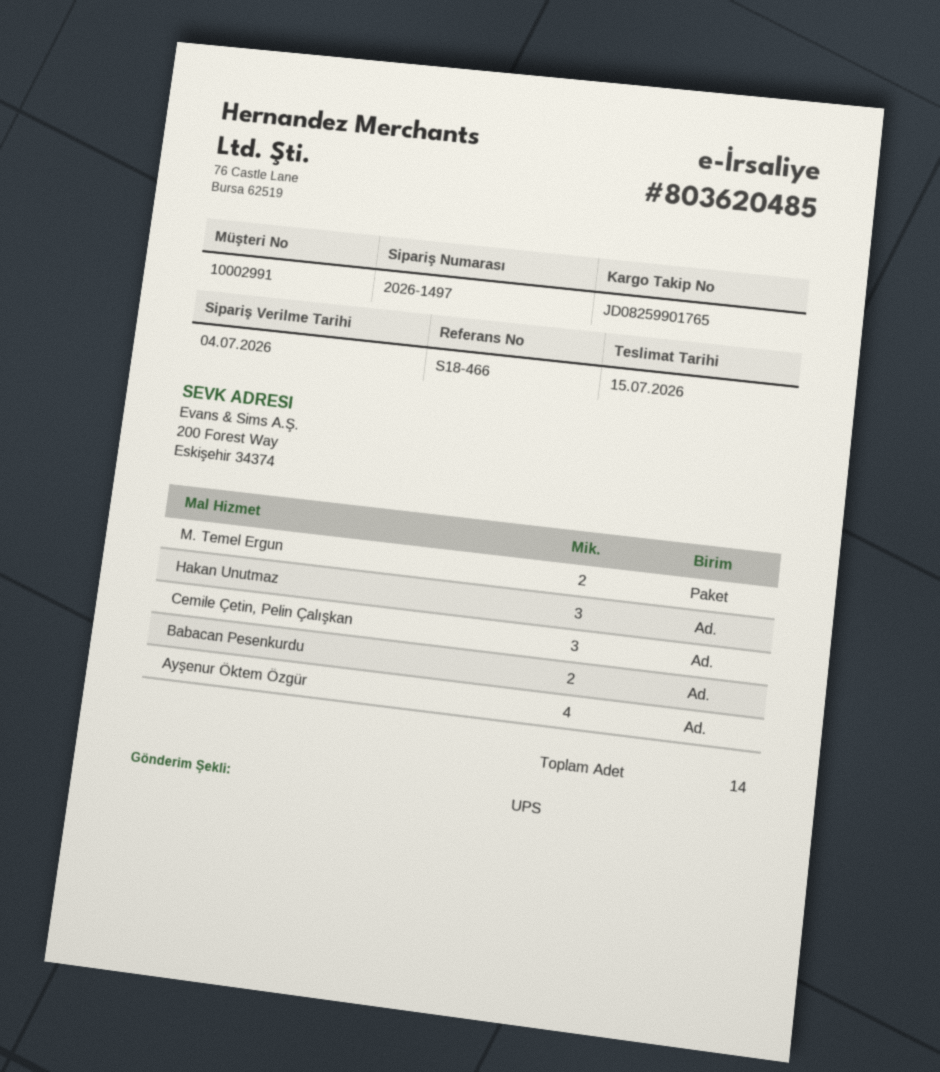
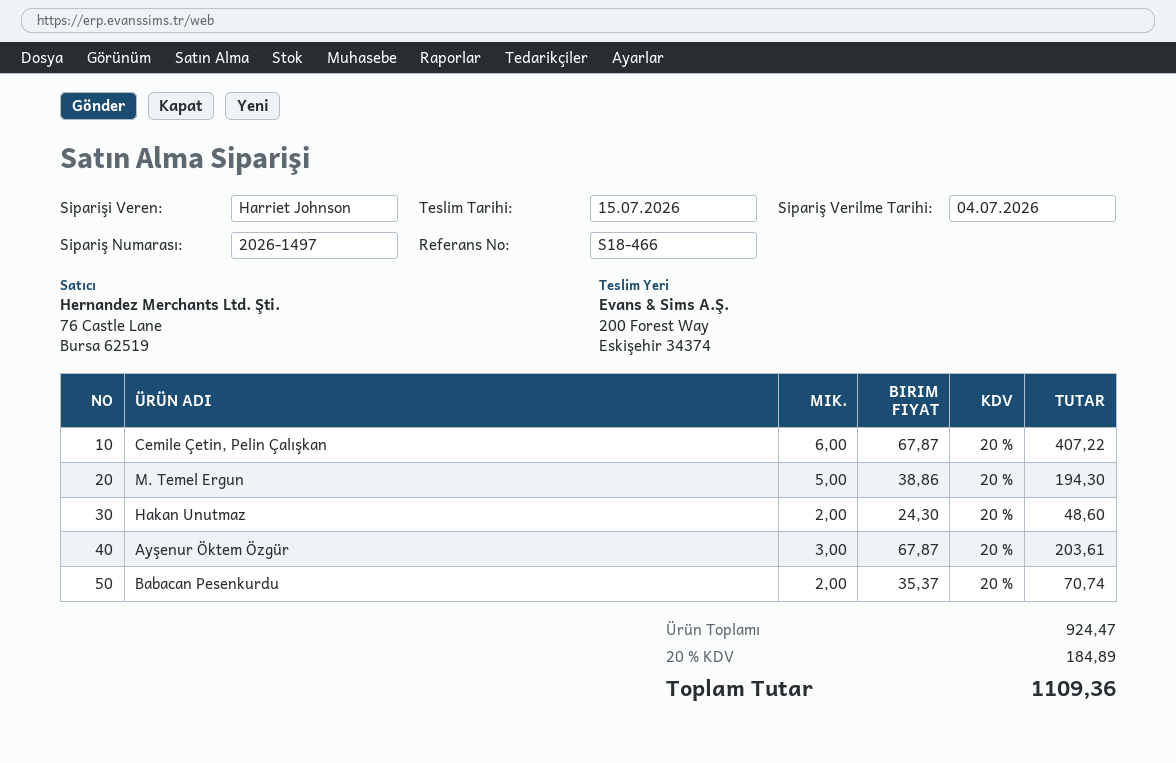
M. Temel Ergun: 2 -> 5
Hakan Unutmaz: 3 -> 2
Cemile Çetin, Pelin Çalışkan: 3 -> 6
Ayşenur Öktem Özgür: 4 -> 3

